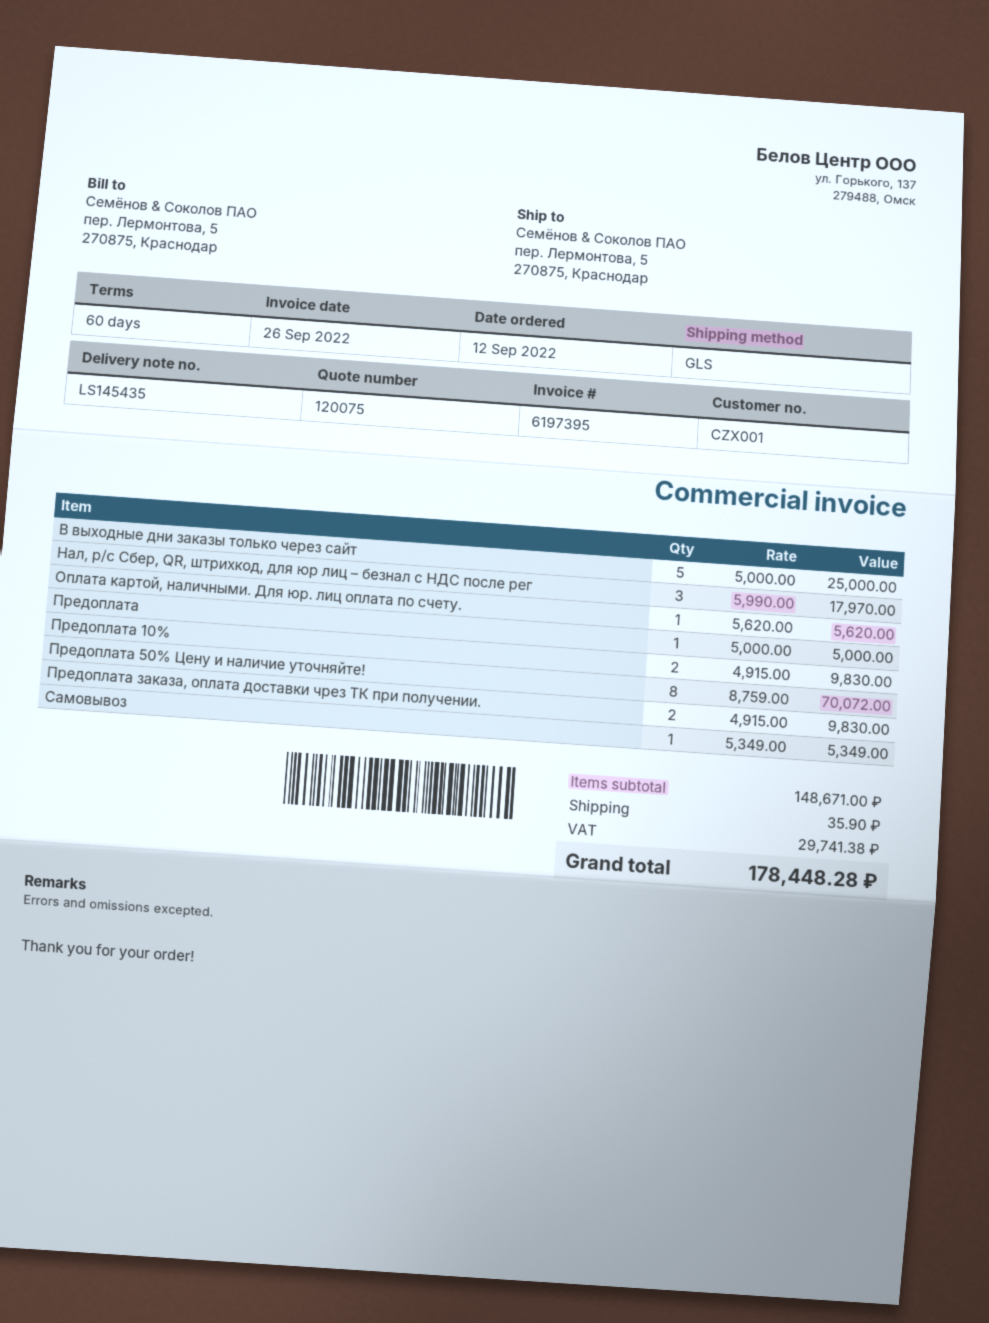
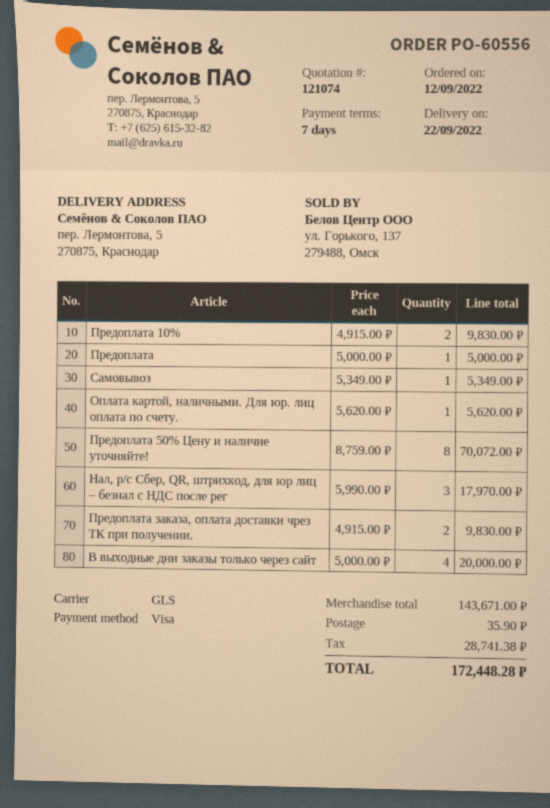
quote number: 120075 -> 121074
payment terms: 60 days -> 7 days
В выходные дни заказы только через сайт: 5 x 5000.00 = 25000.00 -> 4 x 5000.00 = 20000.00
subtotal: 148671.00 -> 143671.00
tax: 29741.38 -> 28741.38
total: 178448.28 -> 172448.28

